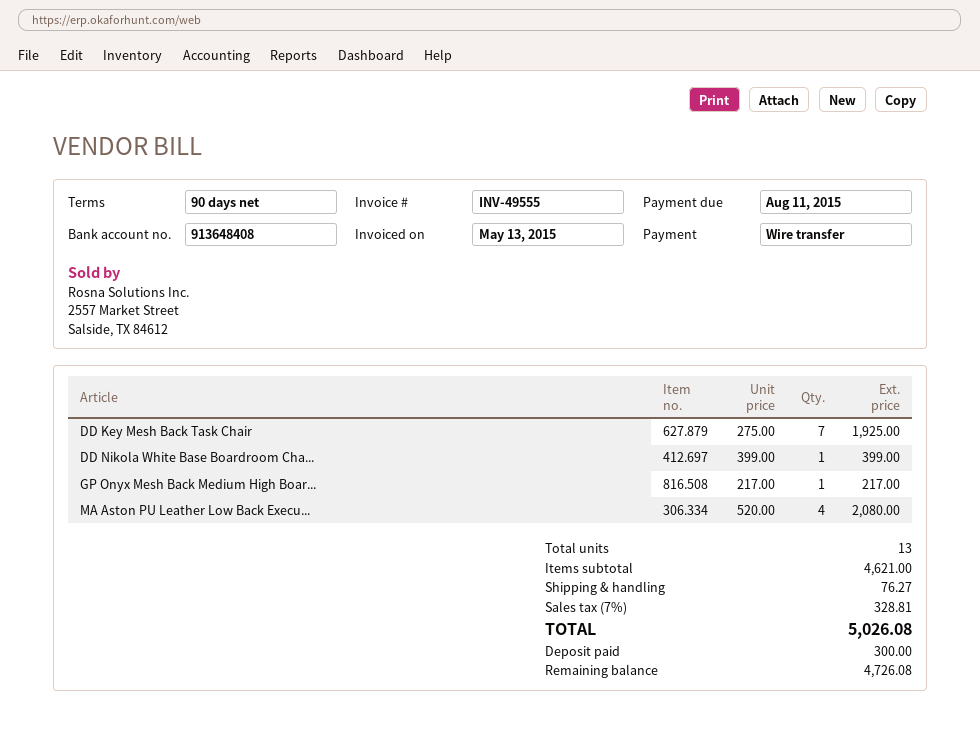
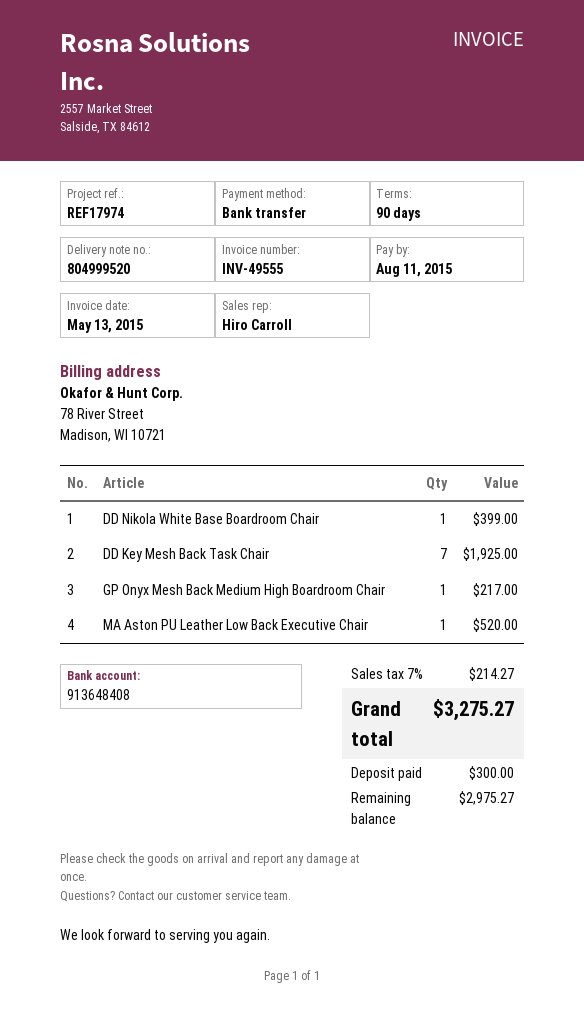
MA Aston PU Leather Low Back Execu...: 4 for 2080.00 -> 1 for 520.00
shipping: 76.27 -> none
tax: 7% = 328.81 -> 7% = 214.27
total: 5026.08 -> 3275.27
balance: 4726.08 -> 2975.27

